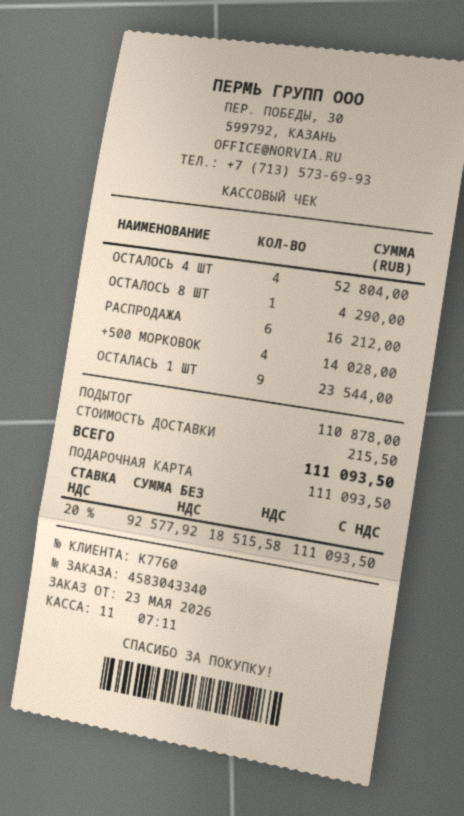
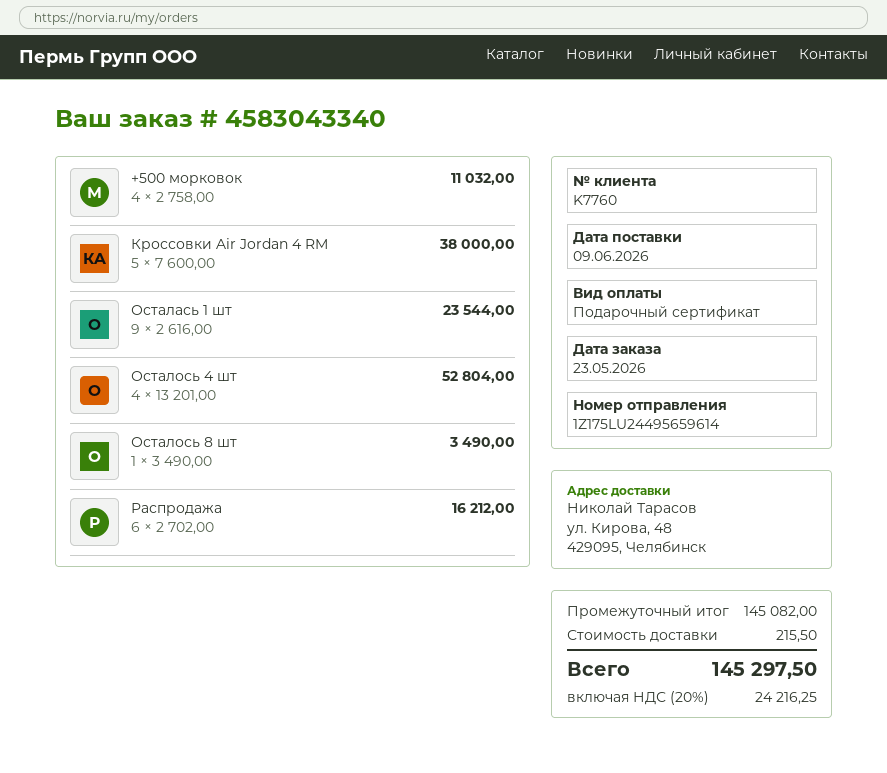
ОСТАЛОСЬ 8 ШТ: 1 for 4290.00 -> 1 for 3490.00
+500 МОРКОВОК: 4 for 14028.00 -> 4 for 11032.00
Кроссовки Air Jordan 4 RM: none -> 5 for 38000.00
subtotal: 110878.00 -> 145082.00
tax: 20% = 18515.58 -> 20% = 24216.25
total: 111093.50 -> 145297.50

